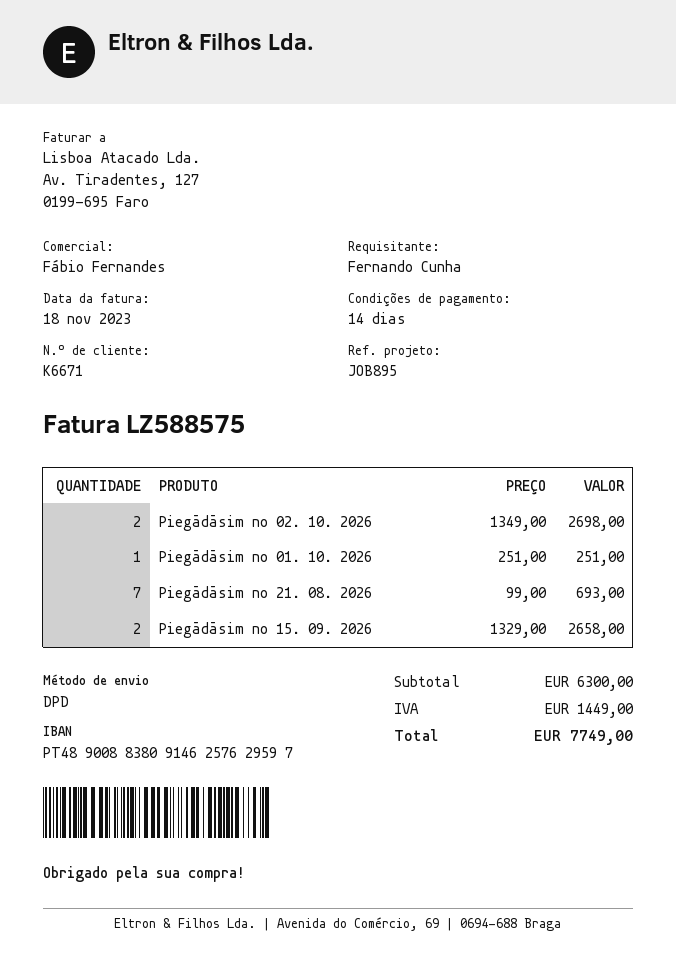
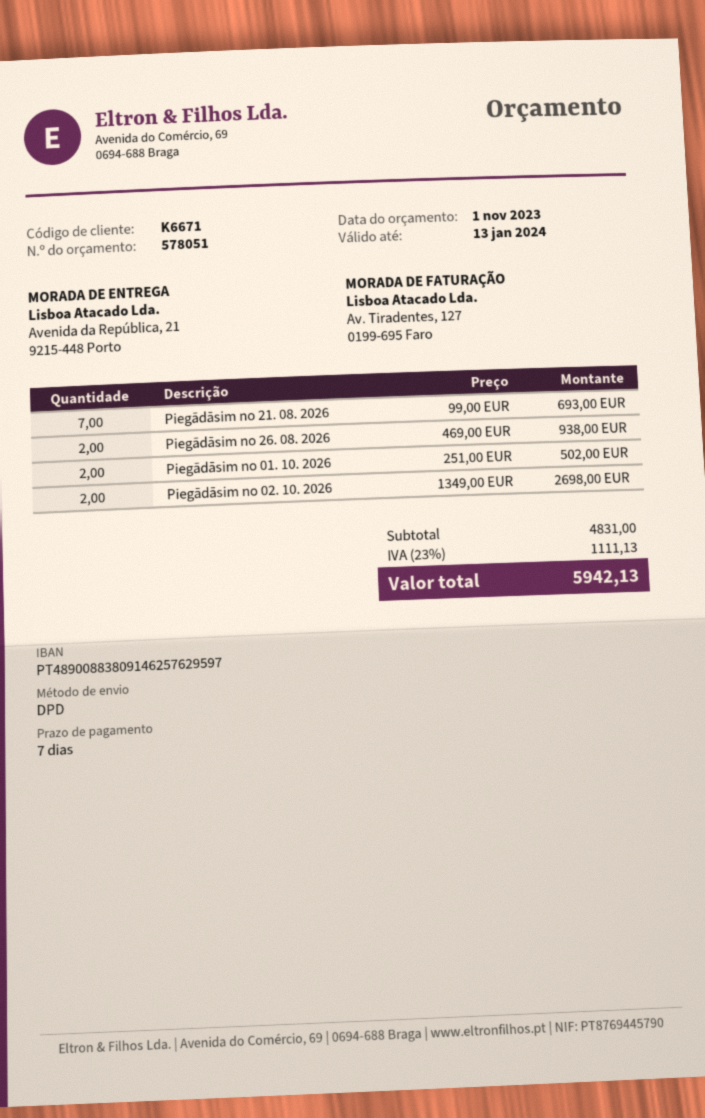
payment terms: 14 days -> 7 days
Piegādāsim no 01. 10. 2026: 1 x 251.00 = 251.00 -> 2 x 251.00 = 502.00
Piegādāsim no 15. 09. 2026: 2 x 1329.00 = 2658.00 -> none
Piegādāsim no 26. 08. 2026: none -> 2 x 469.00 = 938.00
subtotal: 6300.00 -> 4831.00
tax: 1449.00 -> 1111.13
total: 7749.00 -> 5942.13

